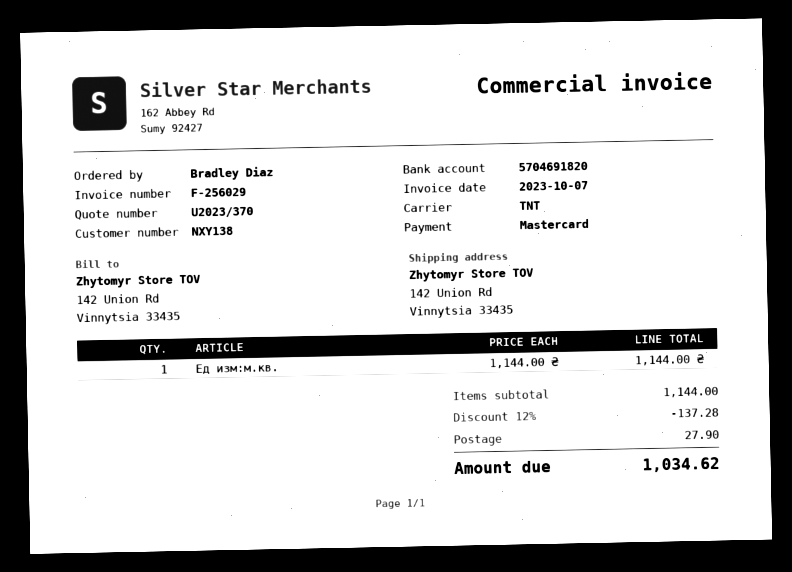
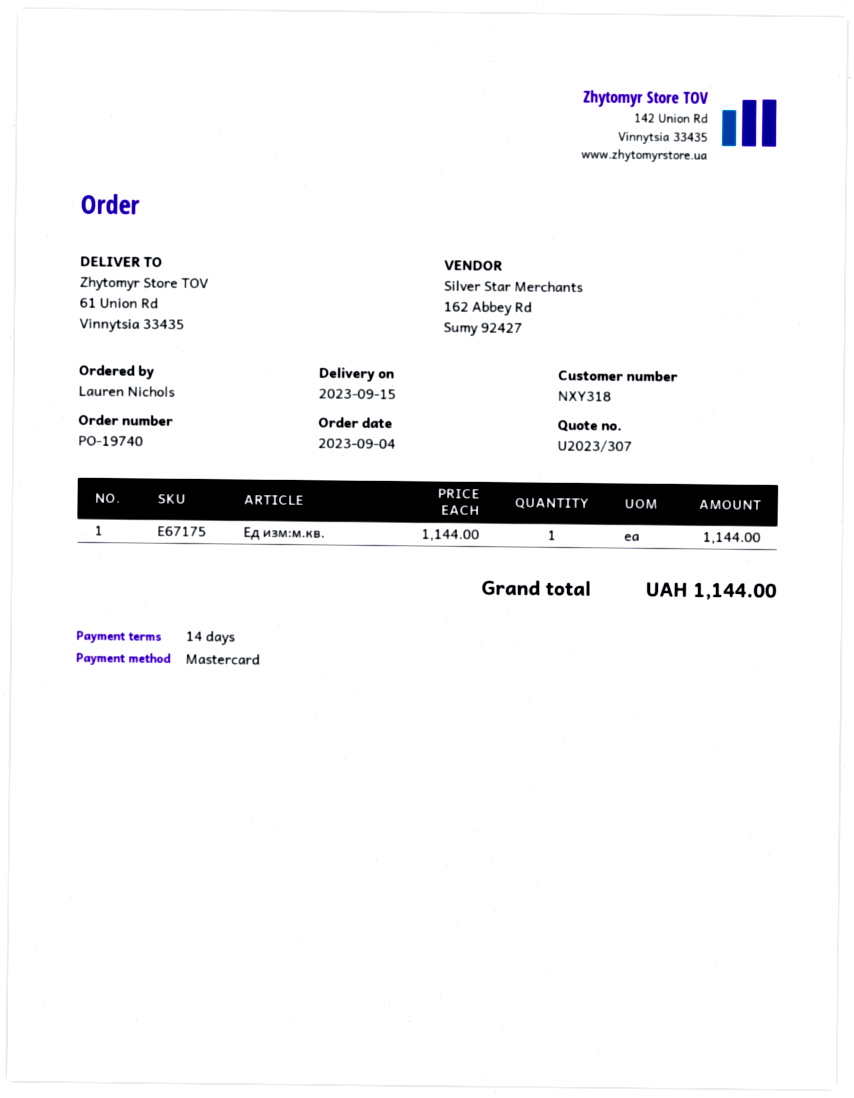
quote number: U2023/370 -> U2023/307
customer number: NXY138 -> NXY318
ordered by: Bradley Diaz -> Lauren Nichols
ship to: 142 Union Rd, Vinnytsia 33435 -> 61 Union Rd, Vinnytsia 33435
discount: 12% = 137.28 -> none
shipping: 27.90 -> none
total: 1034.62 -> 1144.00

